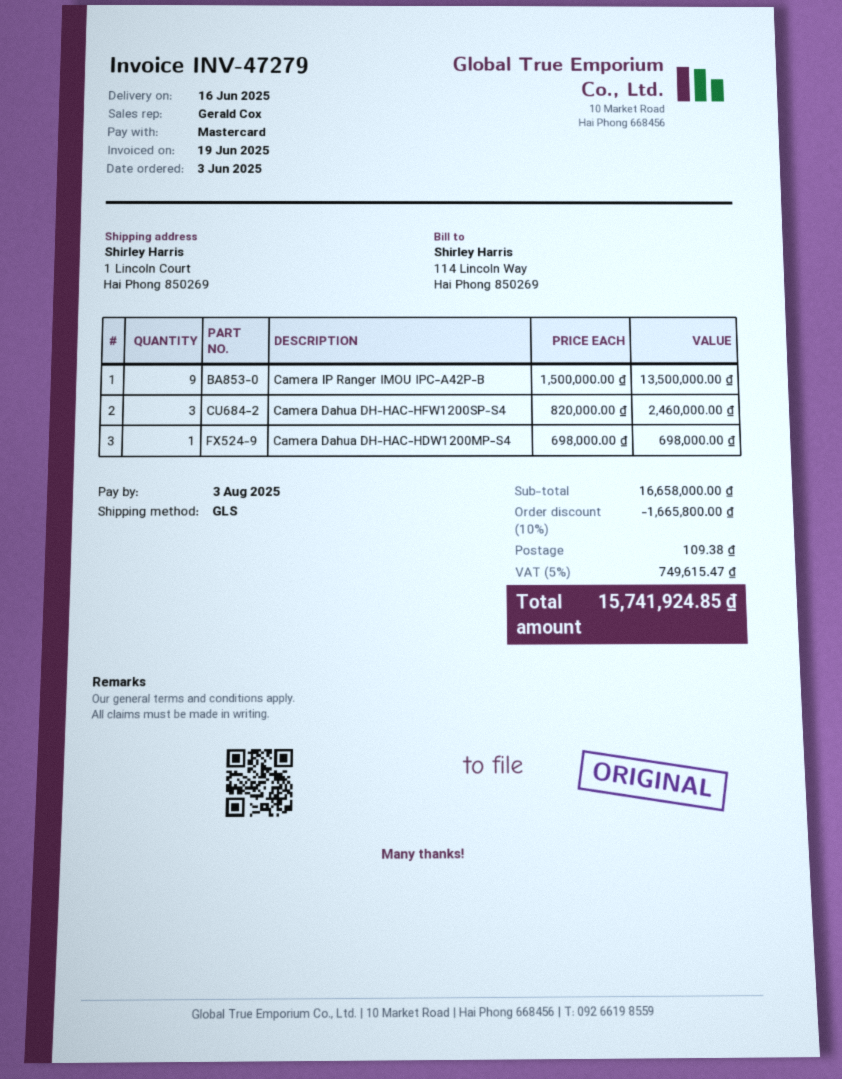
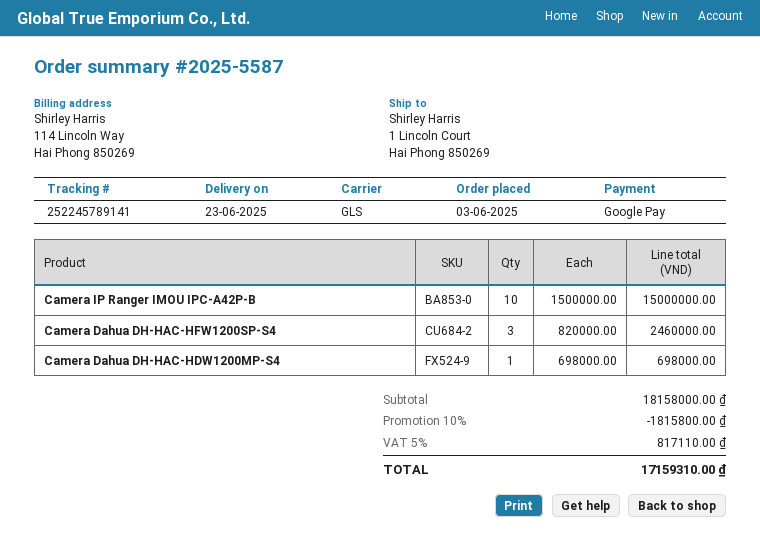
delivery date: 2025-06-16 -> 2025-06-23
payment method: Mastercard -> Google Pay
Camera IP Ranger IMOU IPC-A42P-B: 9 x 1500000.00 = 13500000.00 -> 10 x 1500000.00 = 15000000.00
subtotal: 16658000.00 -> 18158000.00
discount: 10% = 1665800.00 -> 10% = 1815800.00
shipping: 109.38 -> none
tax: 5% = 749615.47 -> 5% = 817110.00
total: 15741924.85 -> 17159310.00

